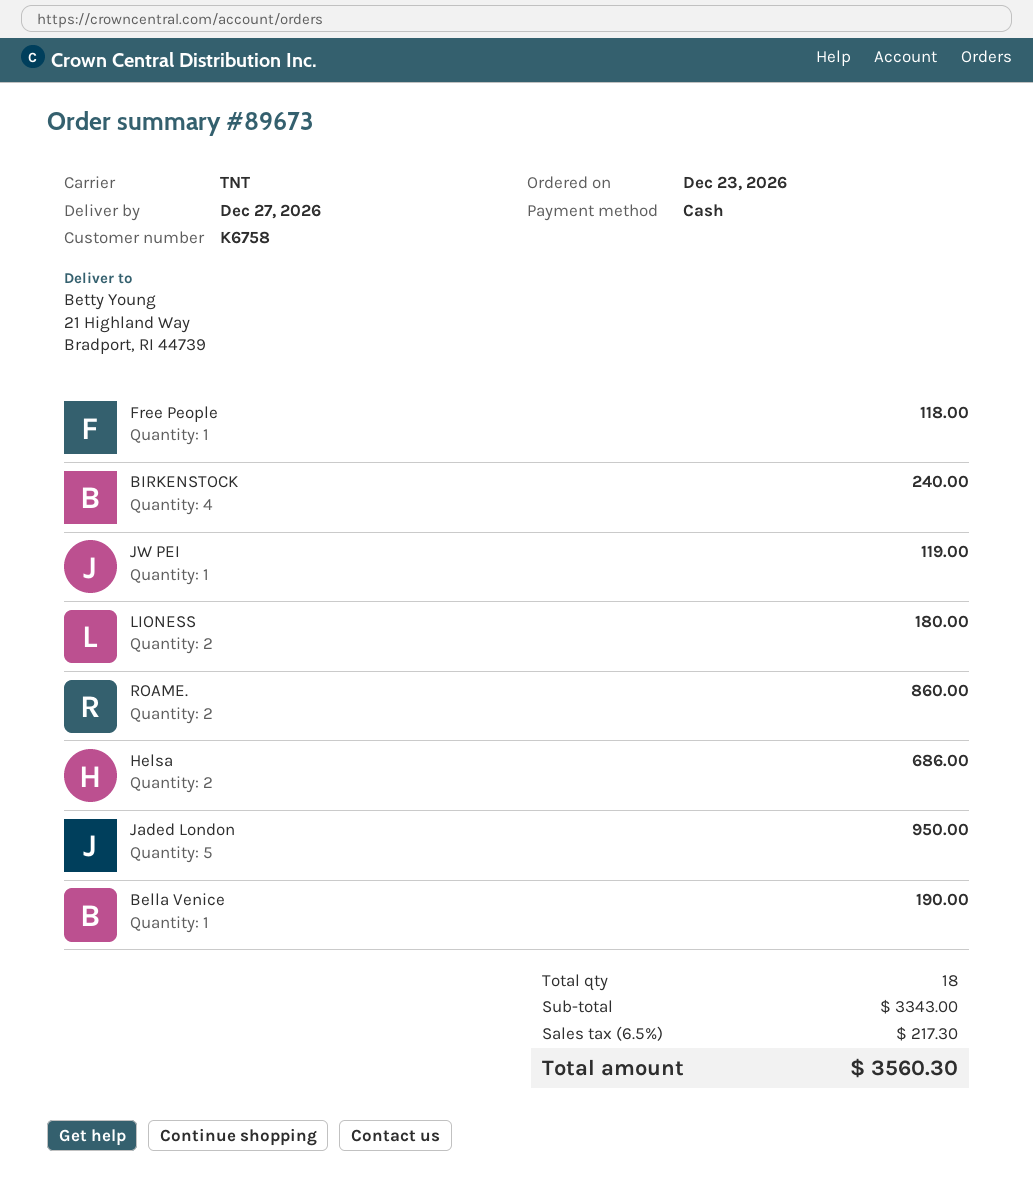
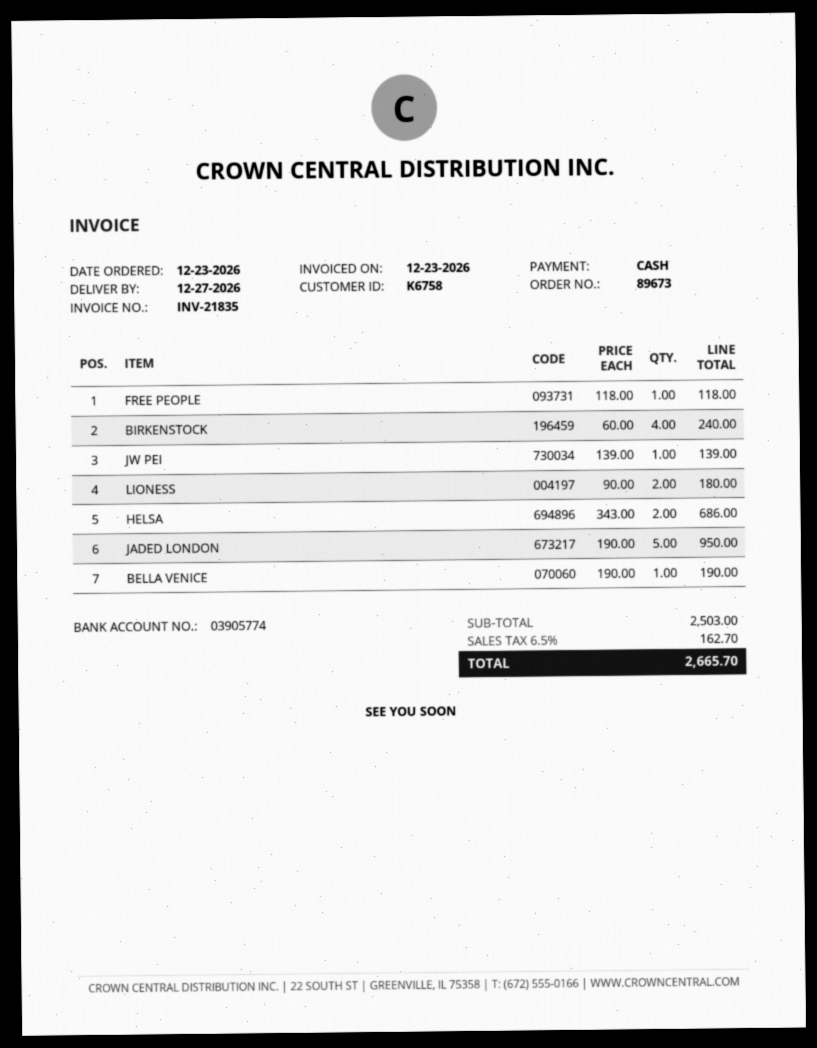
JW PEI: 1 for 119.00 -> 1 for 139.00
ROAME.: 2 for 860.00 -> none
subtotal: 3343.00 -> 2503.00
tax: 6.5% = 217.30 -> 6.5% = 162.70
total: 3560.30 -> 2665.70

